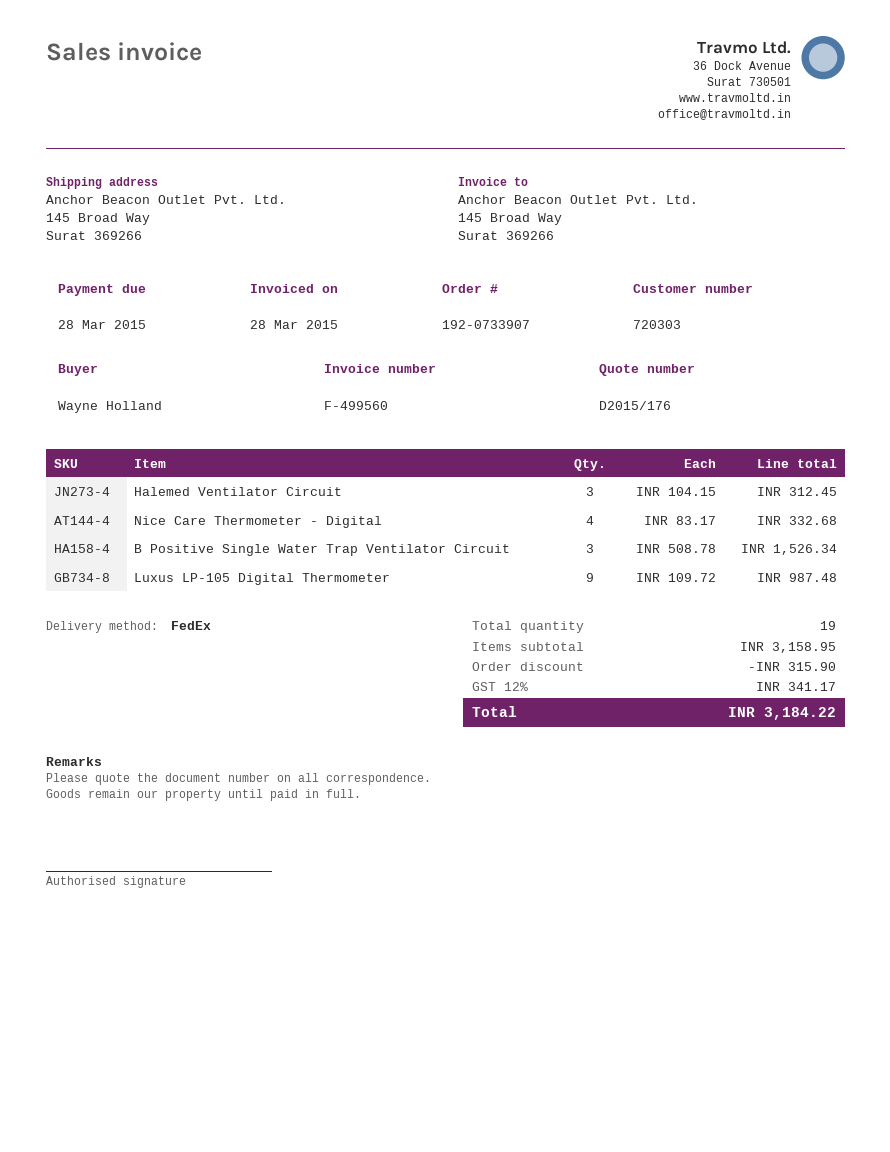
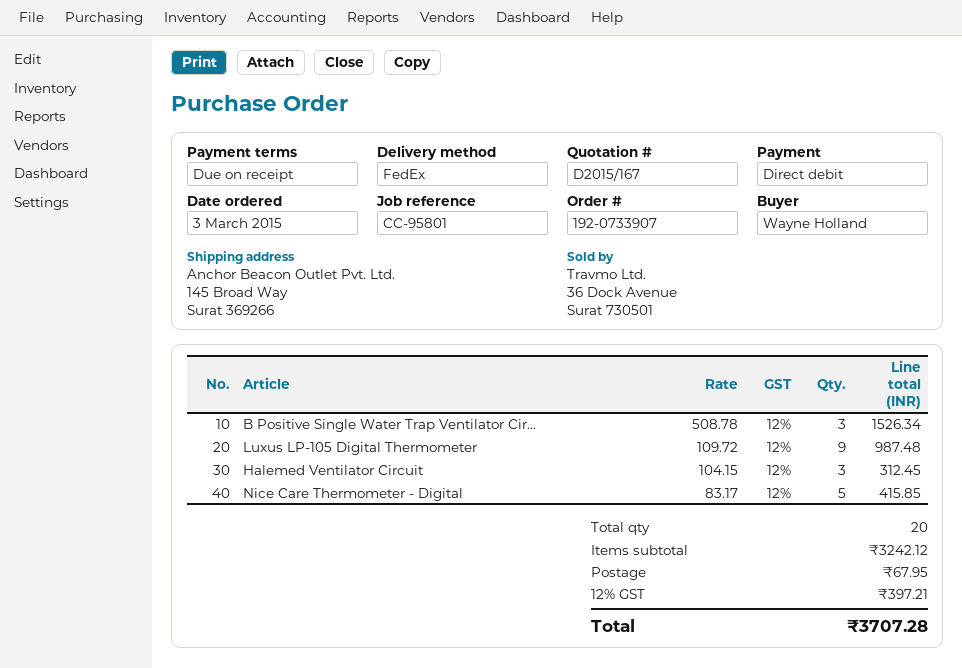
quote number: D2015/176 -> D2015/167
Nice Care Thermometer - Digital: 4 x 83.17 = 332.68 -> 5 x 83.17 = 415.85
total quantity: 19 -> 20
subtotal: 3158.95 -> 3242.12
discount: 315.90 -> none
shipping: none -> 67.95
tax: 12% = 341.17 -> 12% = 397.21
total: 3184.22 -> 3707.28

